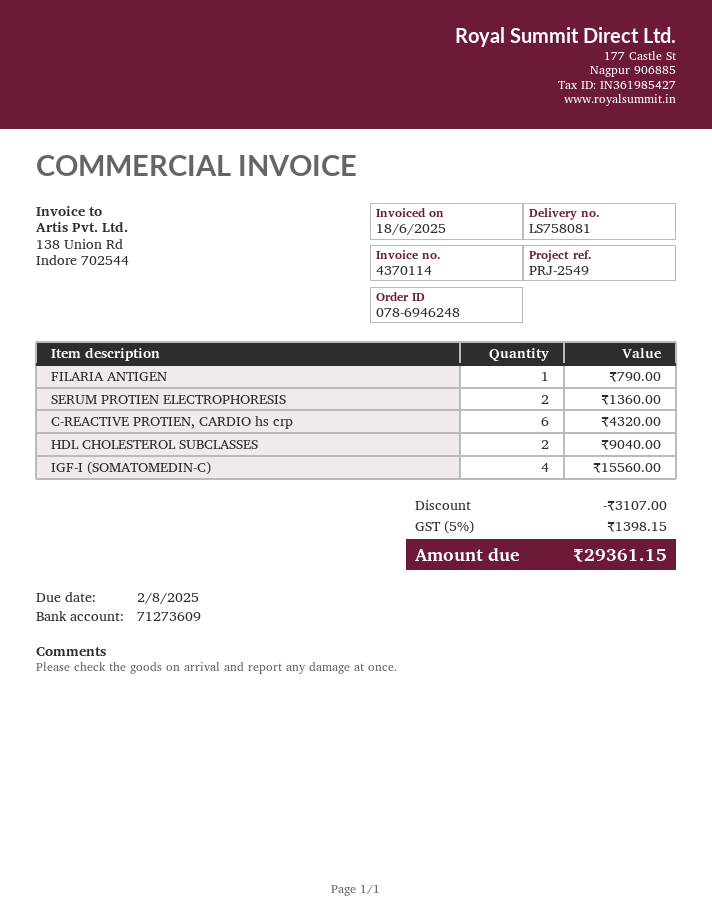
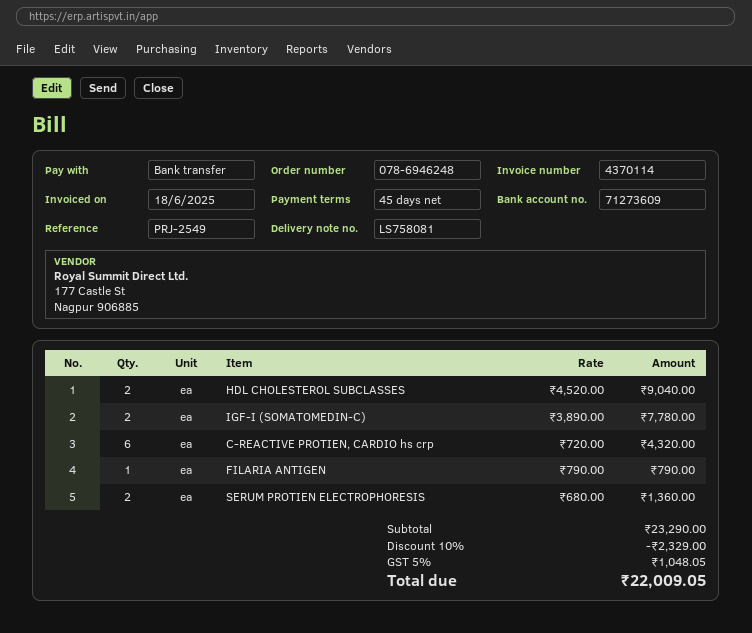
IGF-I (SOMATOMEDIN-C): 4 for 15560.00 -> 2 for 7780.00
discount: 3107.00 -> 2329.00
tax: 5% = 1398.15 -> 5% = 1048.05
total: 29361.15 -> 22009.05

